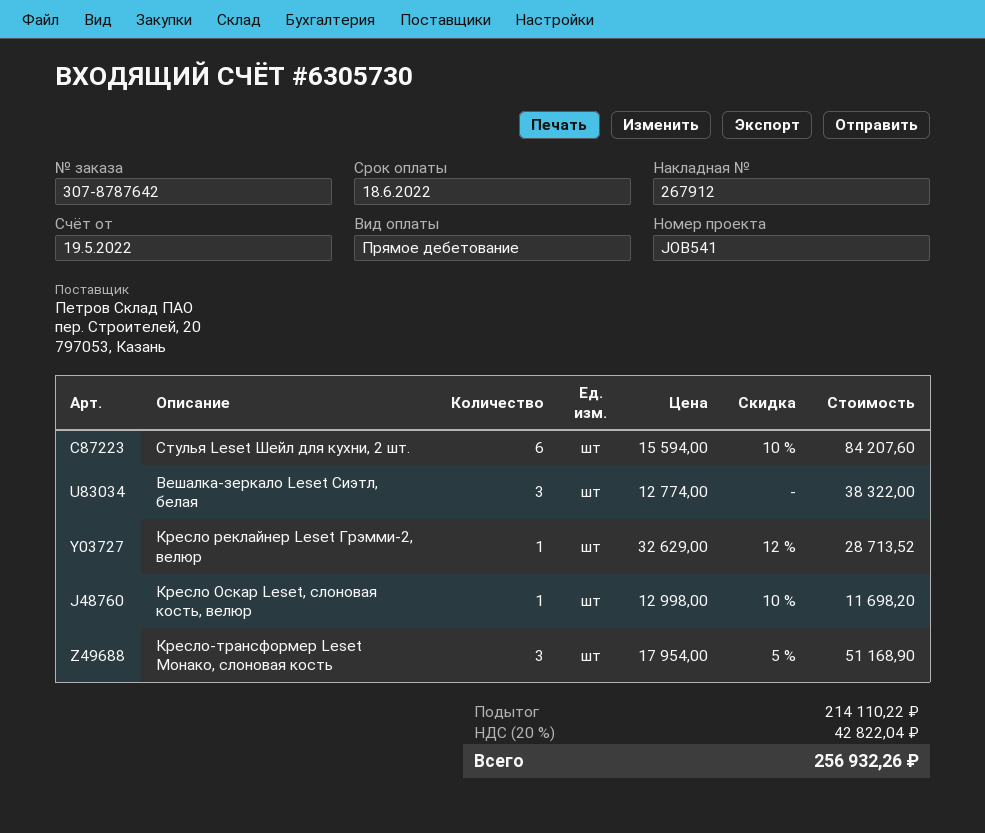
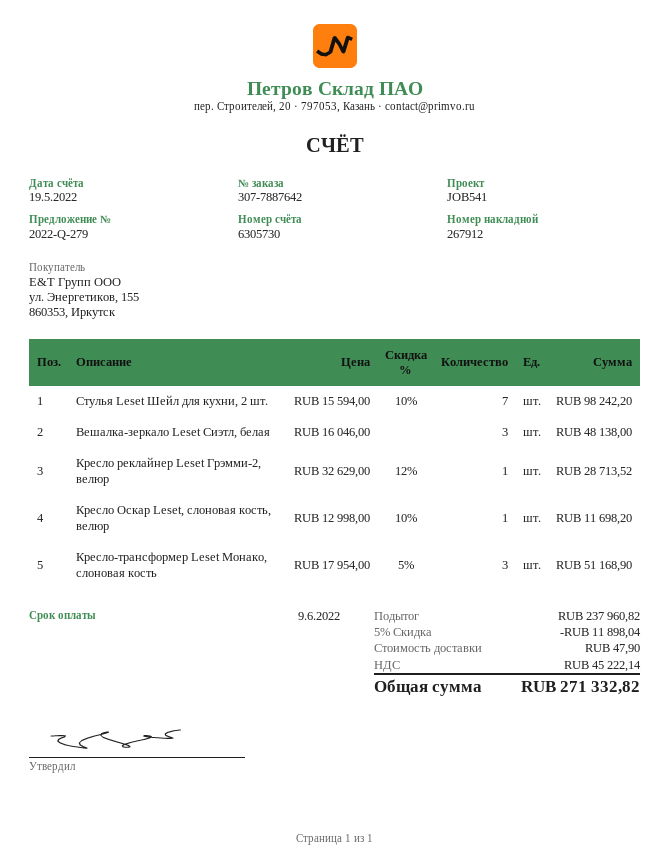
order number: 307-8787642 -> 307-7887642
due date: 2022-06-18 -> 2022-06-09
Стулья Leset Шейл для кухни, 2 шт.: 6 x 15594.00 - 10% = 84207.60 -> 7 x 15594.00 - 10% = 98242.20
Вешалка-зеркало Leset Сиэтл, белая: 3 x 12774.00 = 38322.00 -> 3 x 16046.00 = 48138.00
subtotal: 214110.22 -> 237960.82
discount: none -> 5% = 11898.04
shipping: none -> 47.90
tax: 42822.04 -> 45222.14
total: 256932.26 -> 271332.82

